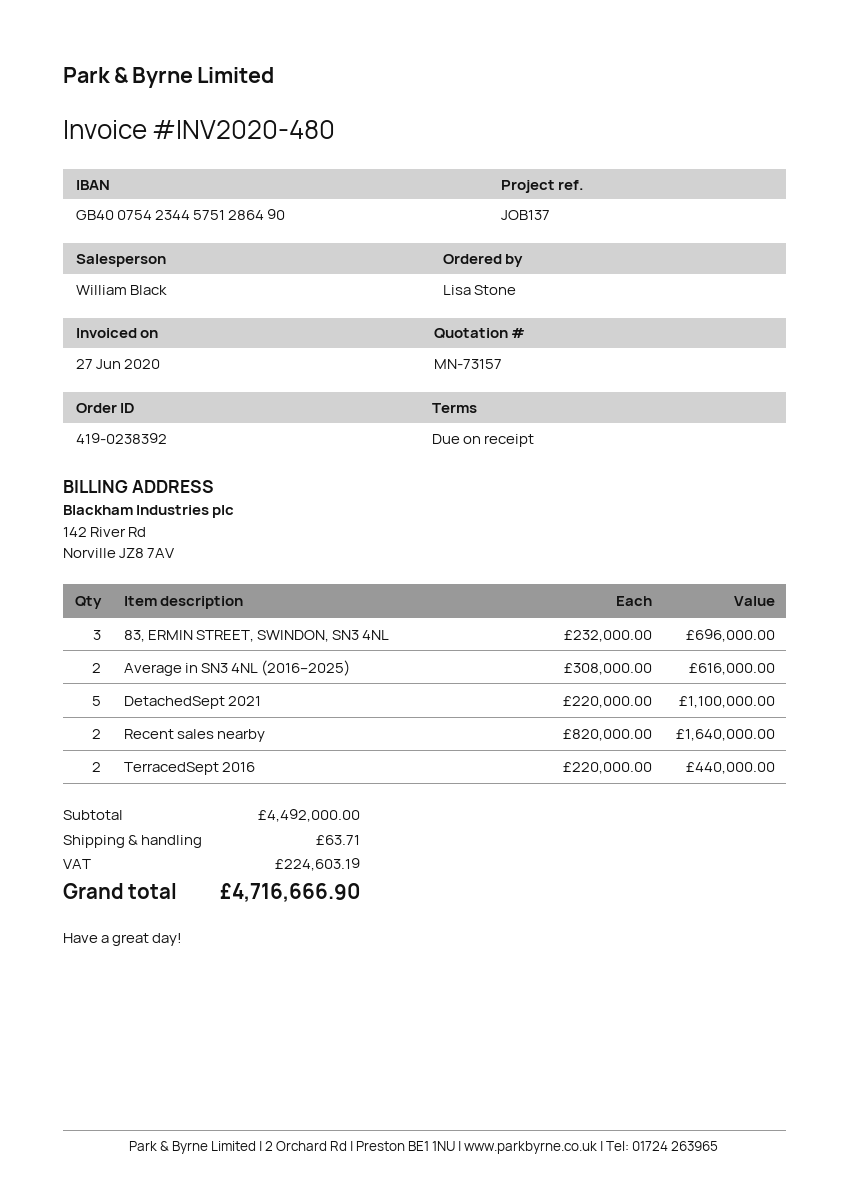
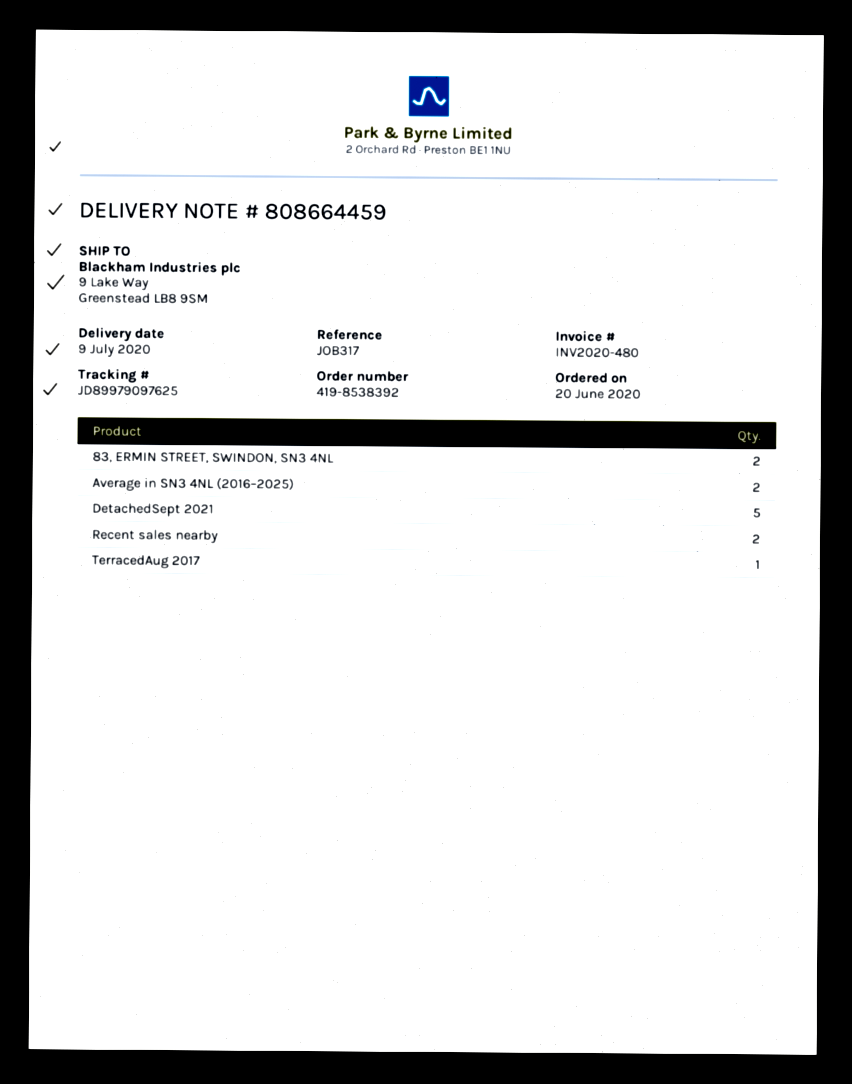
order number: 419-0238392 -> 419-8538392
reference: JOB137 -> JOB317
83, ERMIN STREET, SWINDON, SN3 4NL: 3 -> 2
TerracedSept 2016: 2 -> none
TerracedAug 2017: none -> 1

